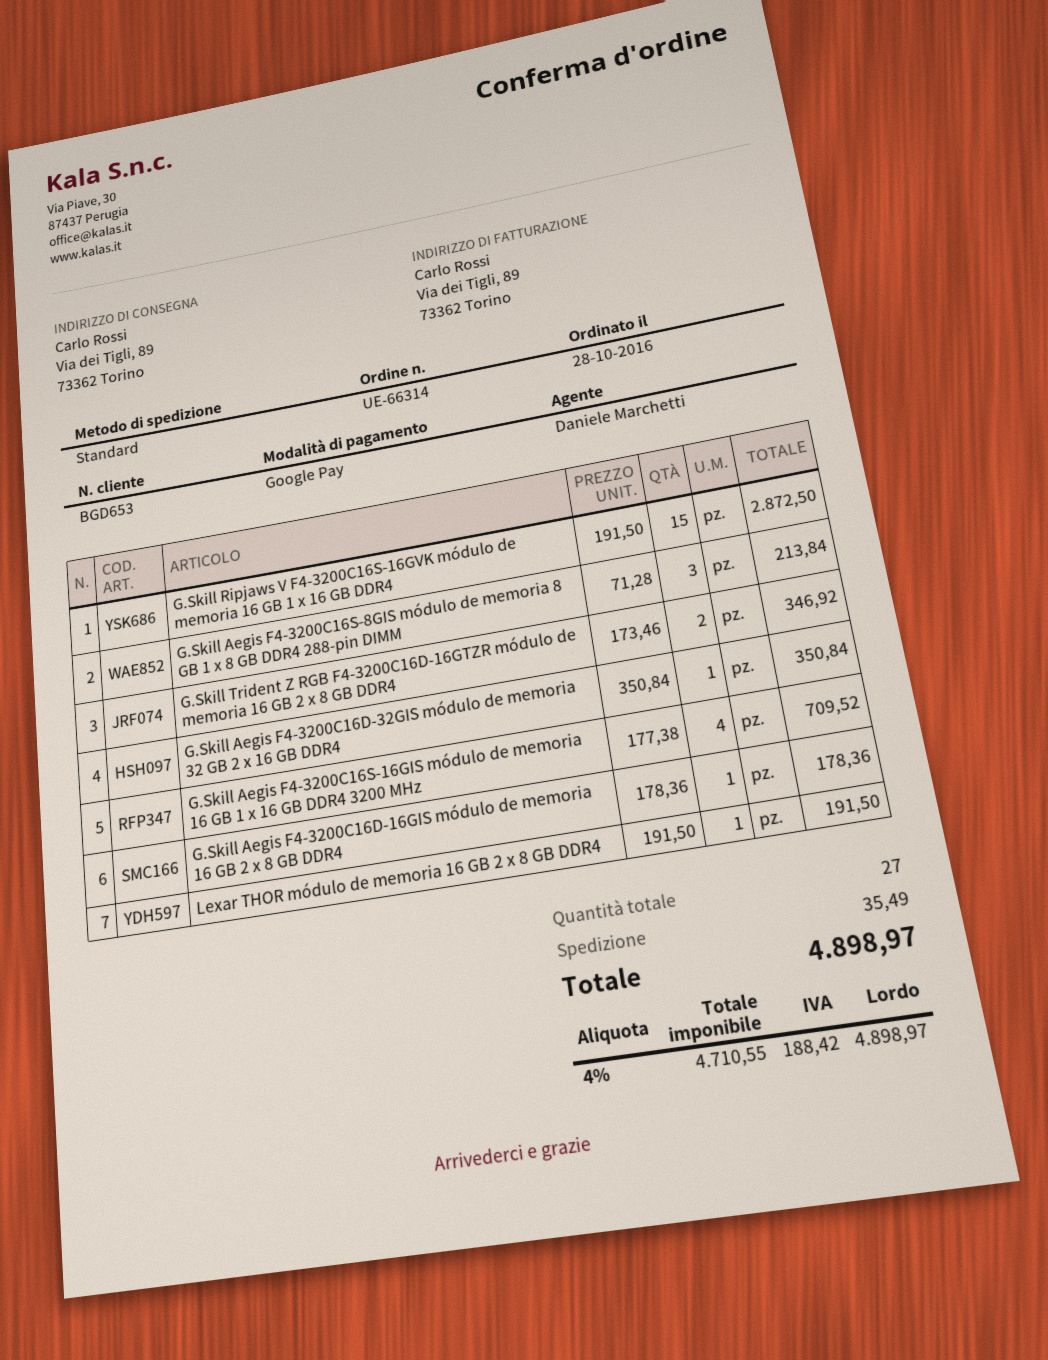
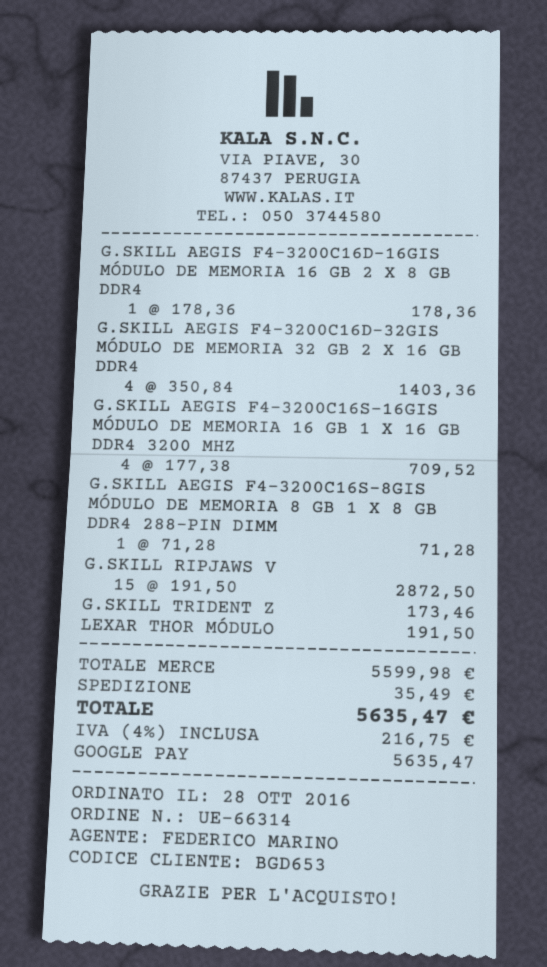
sales rep: Daniele Marchetti -> FEDERICO MARINO
G.Skill Aegis F4-3200C16S-8GIS módulo de memoria 8 GB 1 x 8 GB DDR4 288-pin DIMM: 3 x 71.28 = 213.84 -> 1 x 71.28 = 71.28
G.Skill Trident Z RGB F4-3200C16D-16GTZR módulo de memoria 16 GB 2 x 8 GB DDR4: 2 x 173.46 = 346.92 -> 1 x 173.46 = 173.46
G.Skill Aegis F4-3200C16D-32GIS módulo de memoria 32 GB 2 x 16 GB DDR4: 1 x 350.84 = 350.84 -> 4 x 350.84 = 1403.36
tax: 4% = 188.42 -> 4% = 216.75
total: 4898.97 -> 5635.47

